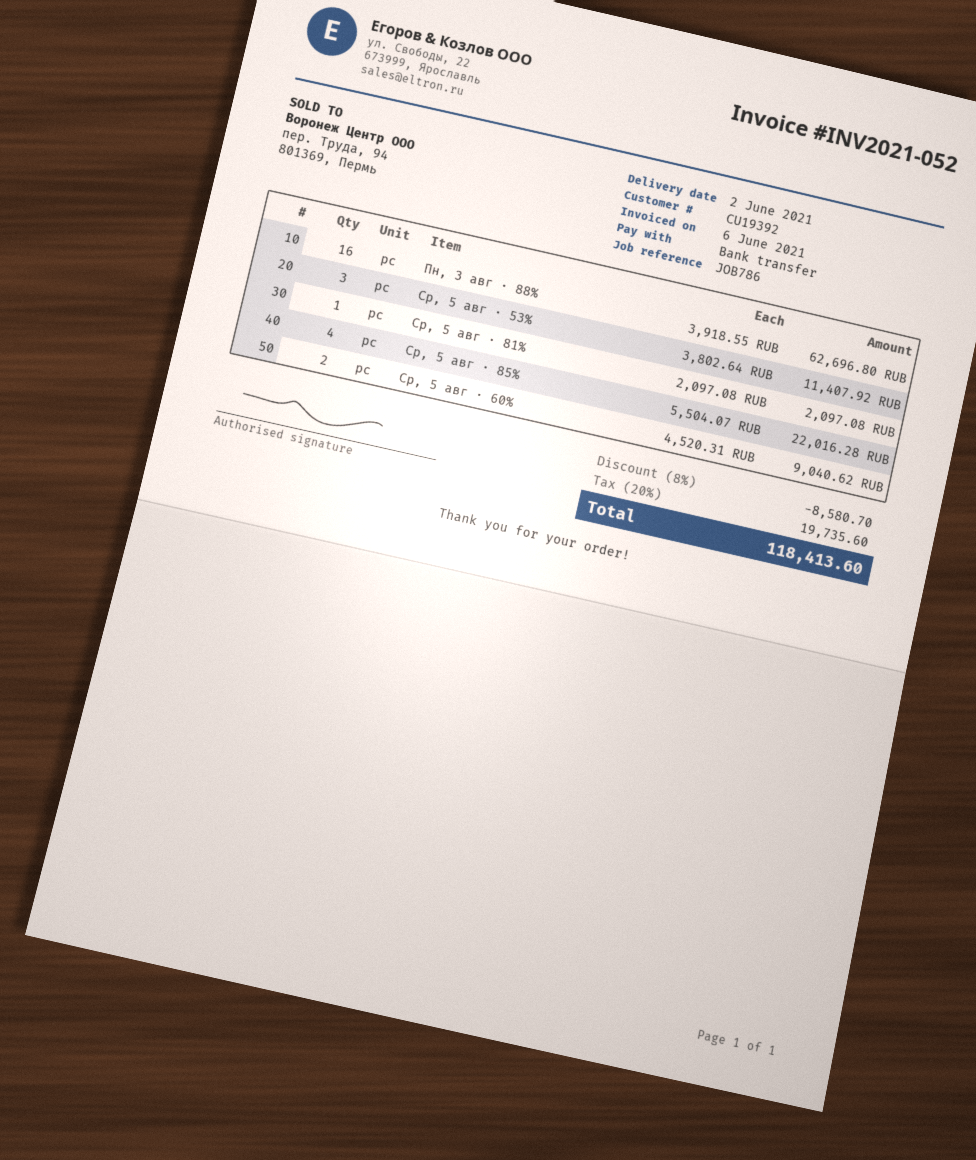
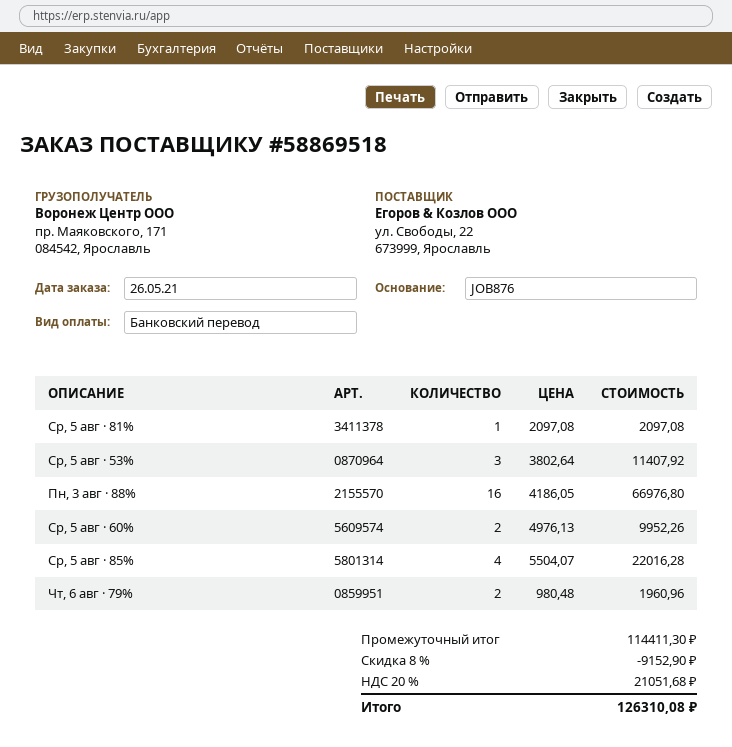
reference: JOB786 -> JOB876
Пн, 3 авг · 88%: 16 x 3918.55 = 62696.80 -> 16 x 4186.05 = 66976.80
Ср, 5 авг · 60%: 2 x 4520.31 = 9040.62 -> 2 x 4976.13 = 9952.26
Чт, 6 авг · 79%: none -> 2 x 980.48 = 1960.96
discount: 8% = 8580.70 -> 8% = 9152.90
tax: 20% = 19735.60 -> 20% = 21051.68
total: 118413.60 -> 126310.08

